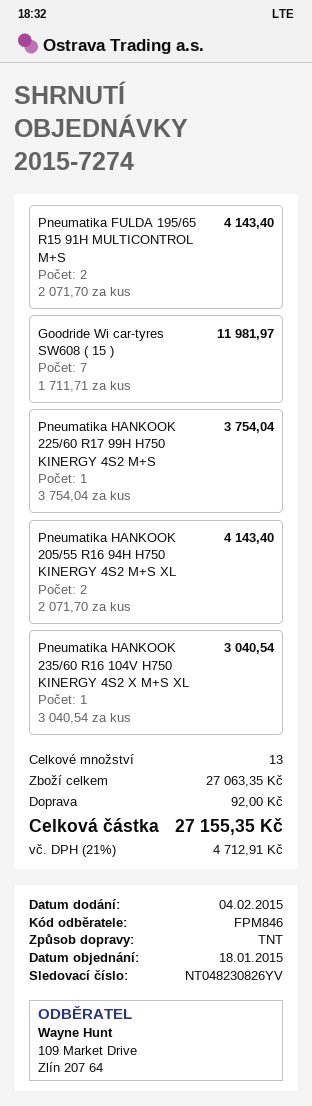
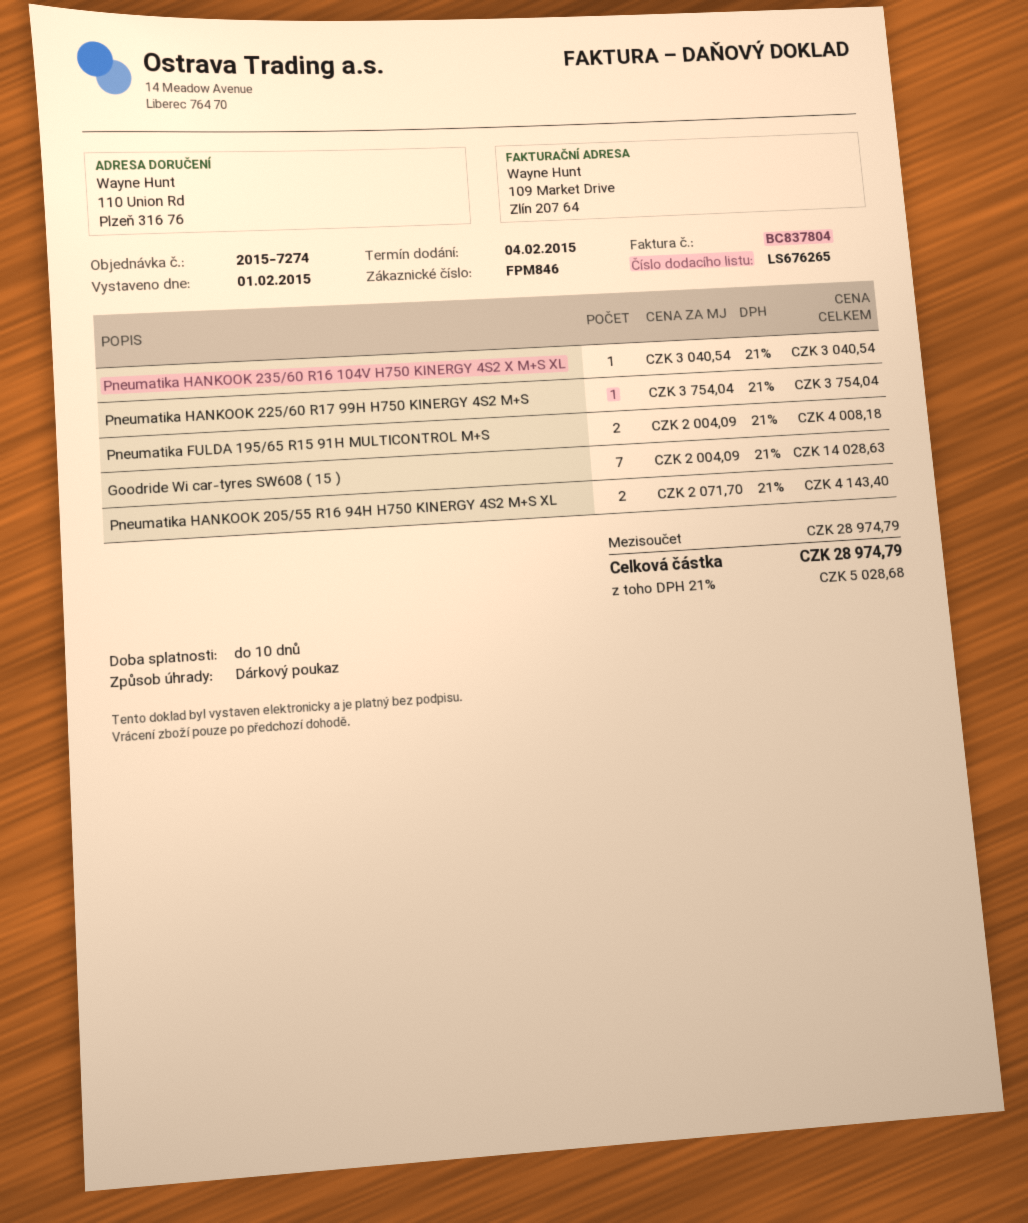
Pneumatika FULDA 195/65 R15 91H MULTICONTROL M+S: 2 x 2071.70 = 4143.40 -> 2 x 2004.09 = 4008.18
Goodride Wi car-tyres SW608 ( 15 ): 7 x 1711.71 = 11981.97 -> 7 x 2004.09 = 14028.63
subtotal: 27063.35 -> 28974.79
shipping: 92.00 -> none
tax: 21% = 4712.91 -> 21% = 5028.68
total: 27155.35 -> 28974.79

